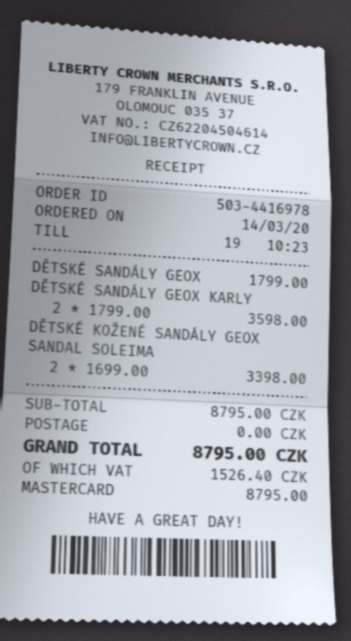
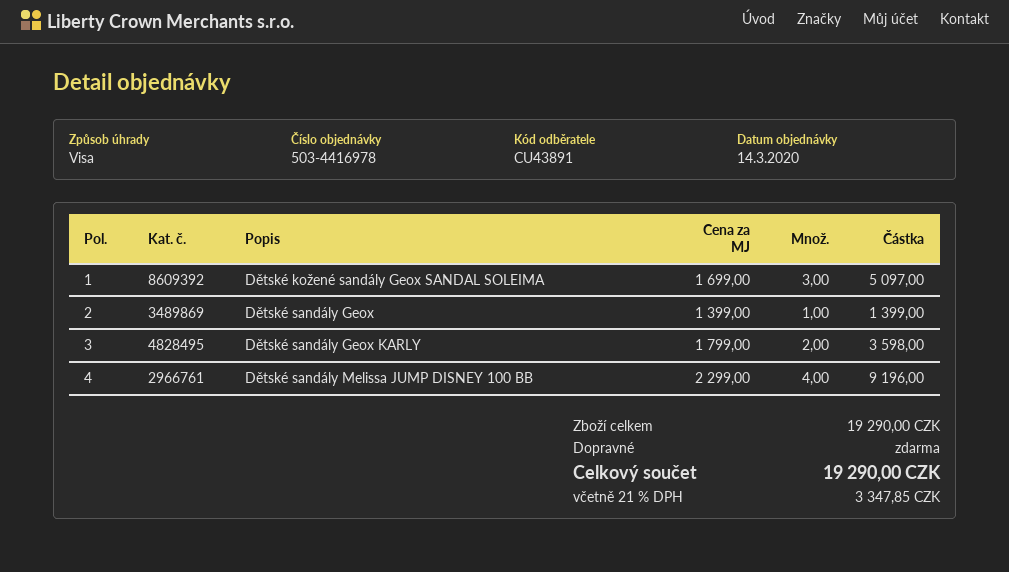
payment method: Mastercard -> Visa
DĚTSKÉ SANDÁLY GEOX: 1 x 1799.00 = 1799.00 -> 1 x 1399.00 = 1399.00
DĚTSKÉ KOŽENÉ SANDÁLY GEOX SANDAL SOLEIMA: 2 x 1699.00 = 3398.00 -> 3 x 1699.00 = 5097.00
Dětské sandály Melissa JUMP DISNEY 100 BB: none -> 4 x 2299.00 = 9196.00
subtotal: 8795.00 -> 19290.00
tax: 1526.40 -> 3347.85
total: 8795.00 -> 19290.00

